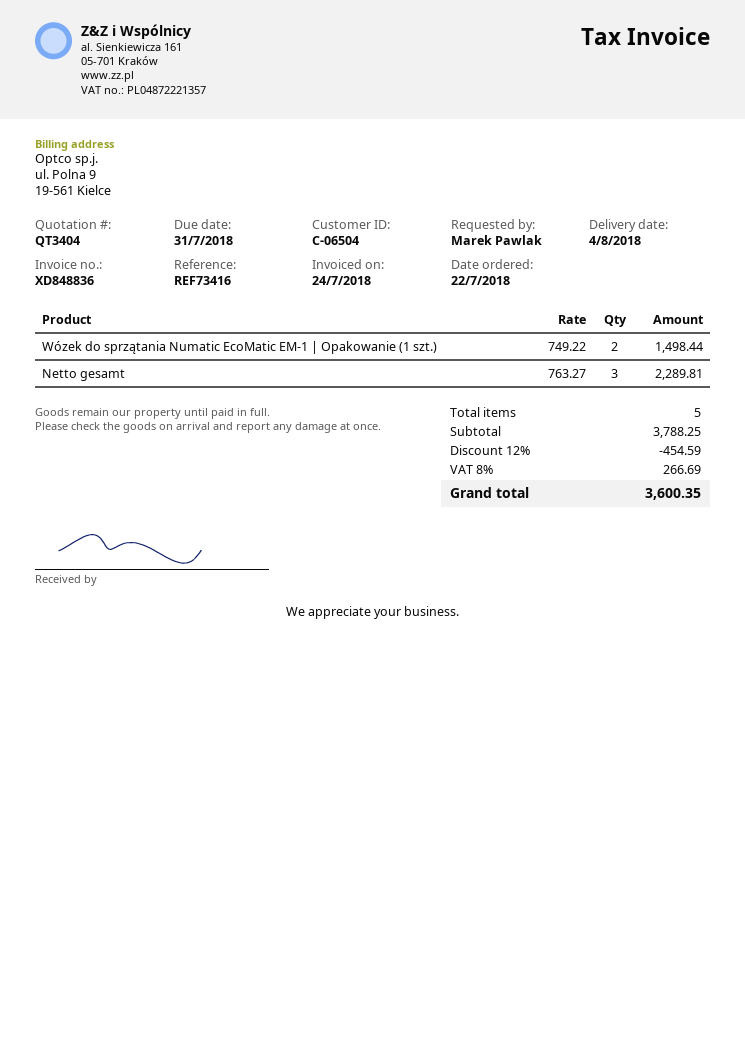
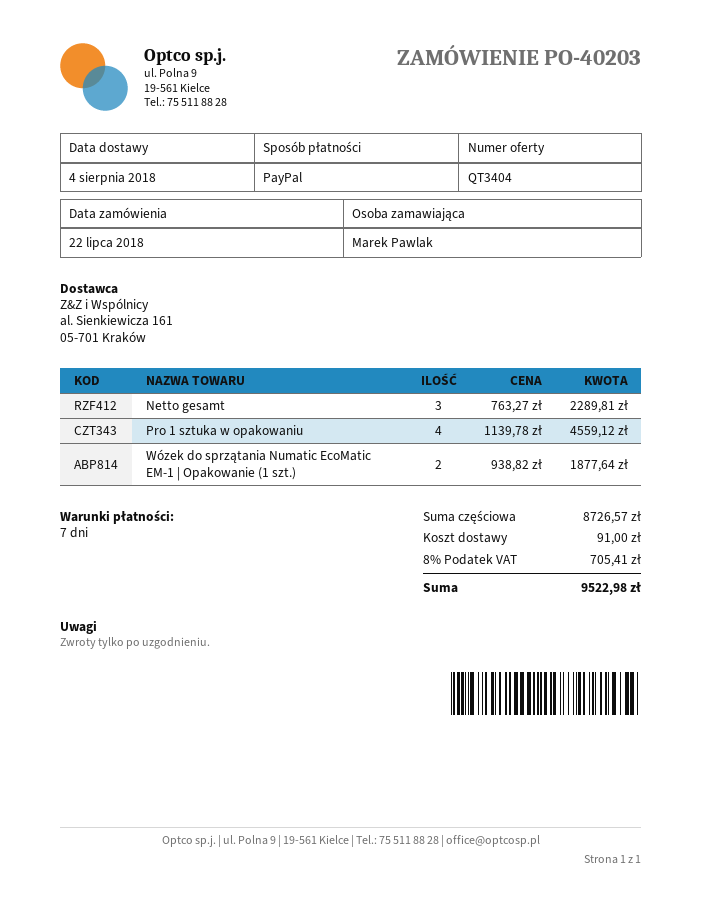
Wózek do sprzątania Numatic EcoMatic EM-1 | Opakowanie (1 szt.): 2 x 749.22 = 1498.44 -> 2 x 938.82 = 1877.64
Pro 1 sztuka w opakowaniu: none -> 4 x 1139.78 = 4559.12
subtotal: 3788.25 -> 8726.57
discount: 12% = 454.59 -> none
shipping: none -> 91.00
tax: 8% = 266.69 -> 8% = 705.41
total: 3600.35 -> 9522.98

